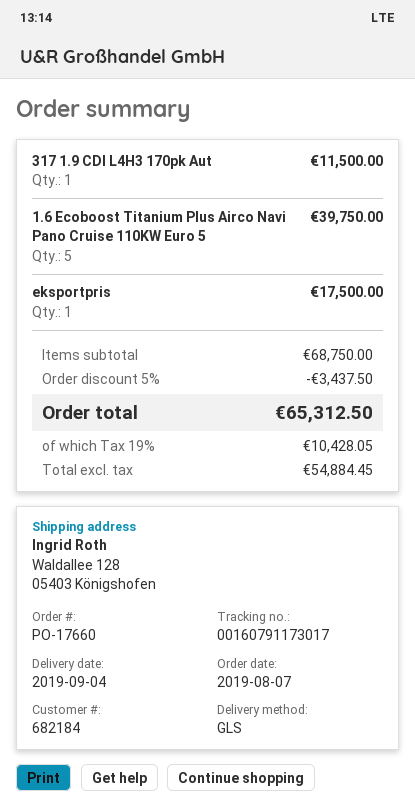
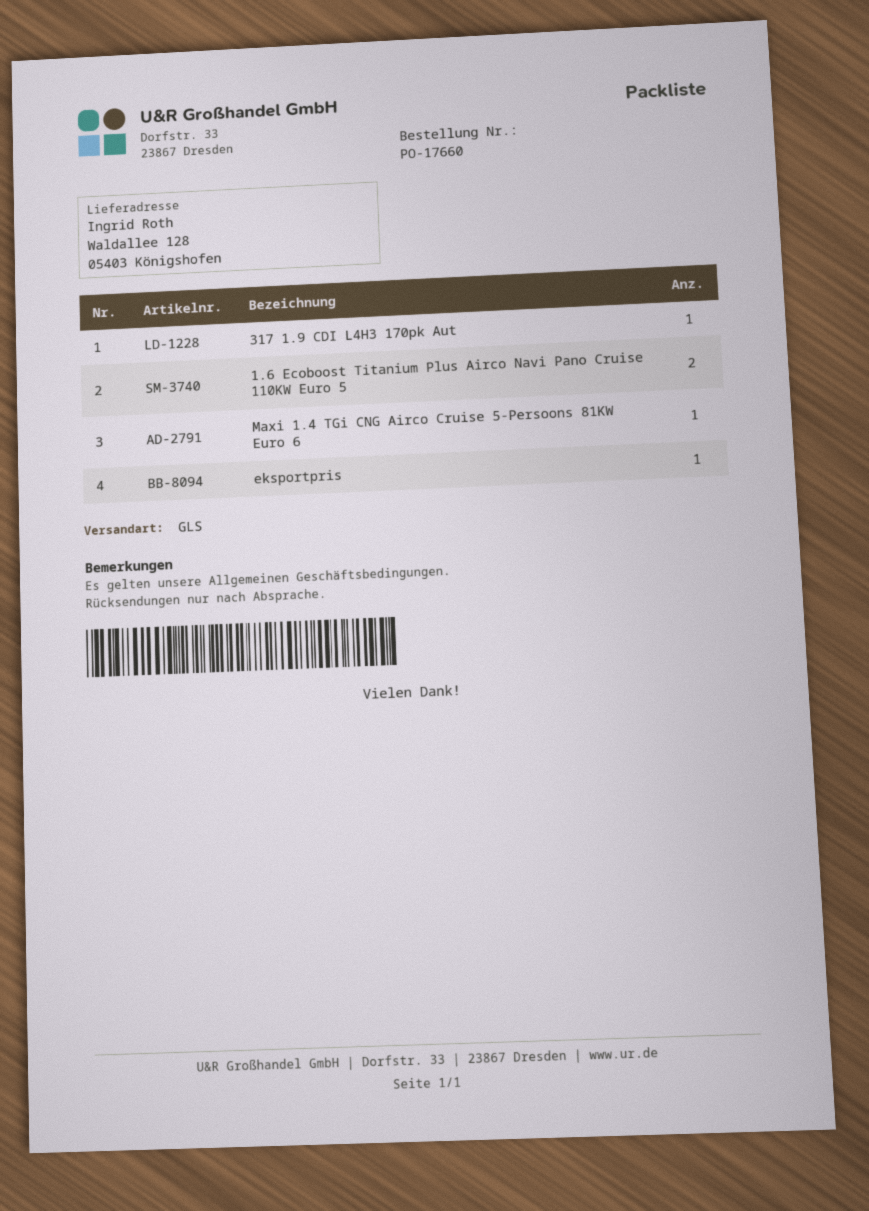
1.6 Ecoboost Titanium Plus Airco Navi Pano Cruise 110KW Euro 5: 5 -> 2
Maxi 1.4 TGi CNG Airco Cruise 5-Persoons 81KW Euro 6: none -> 1

